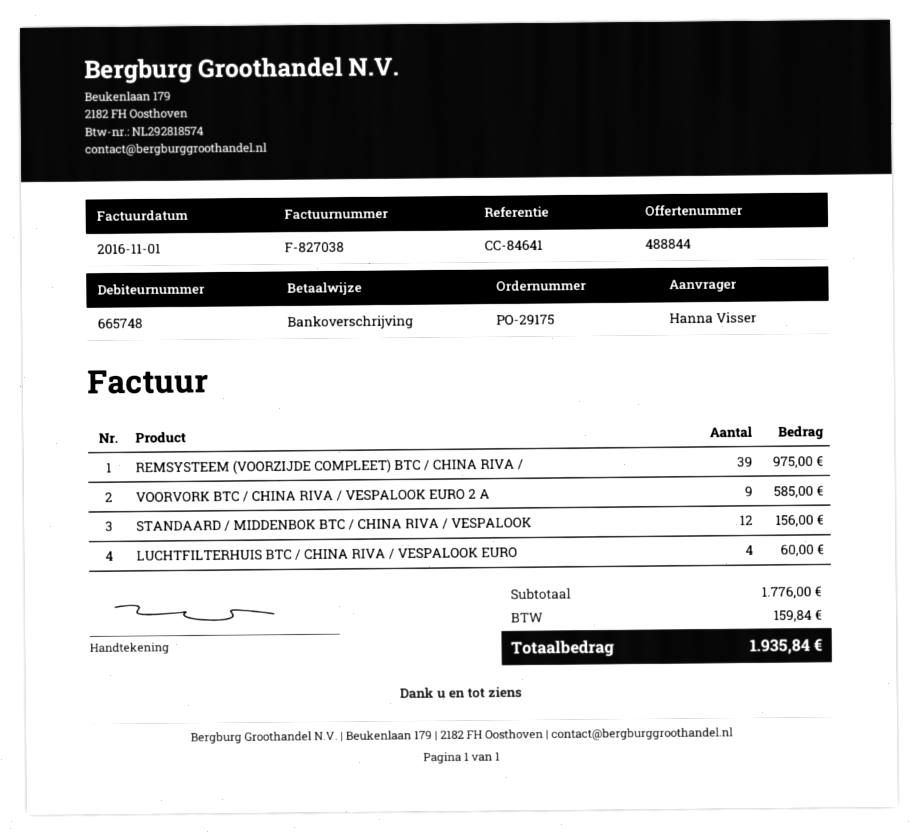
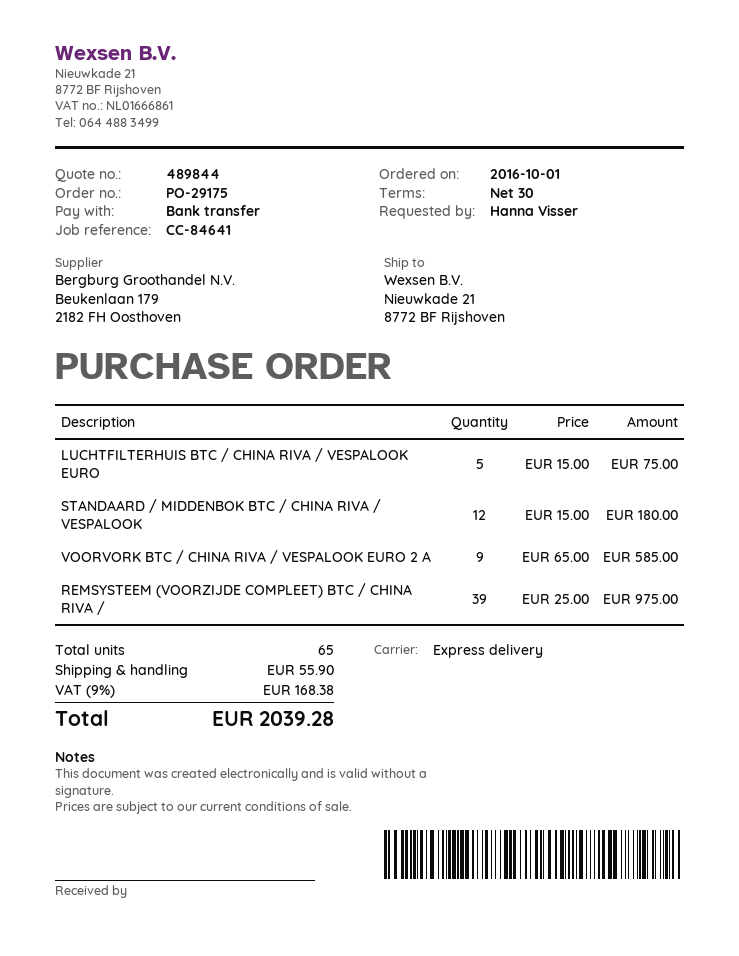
quote number: 488844 -> 489844
STANDAARD / MIDDENBOK BTC / CHINA RIVA / VESPALOOK: 12 for 156.00 -> 12 for 180.00
LUCHTFILTERHUIS BTC / CHINA RIVA / VESPALOOK EURO: 4 for 60.00 -> 5 for 75.00
shipping: none -> 55.90
tax: 159.84 -> 168.38
total: 1935.84 -> 2039.28

